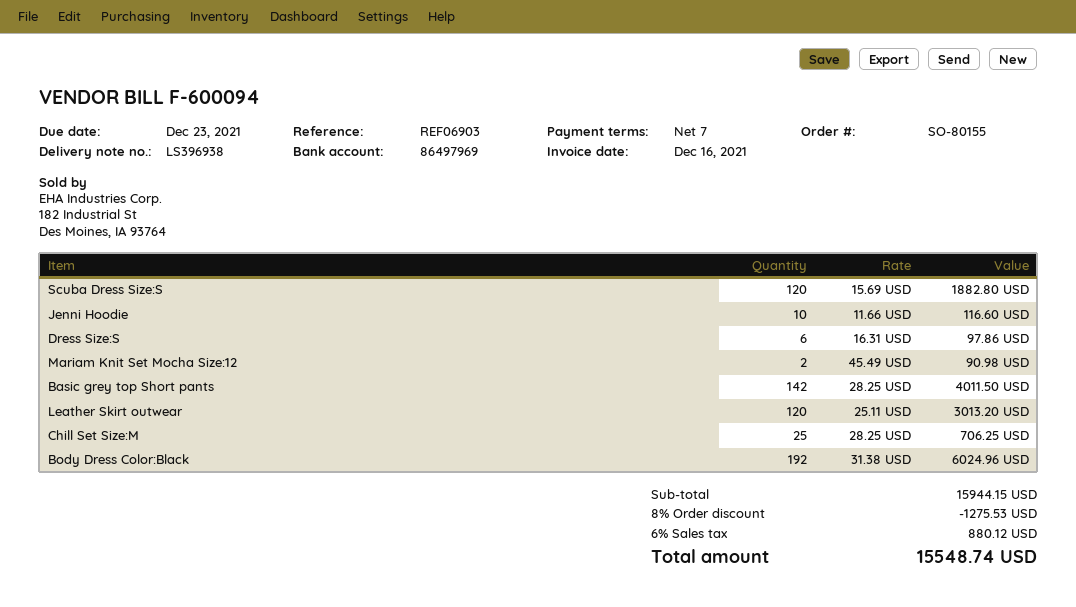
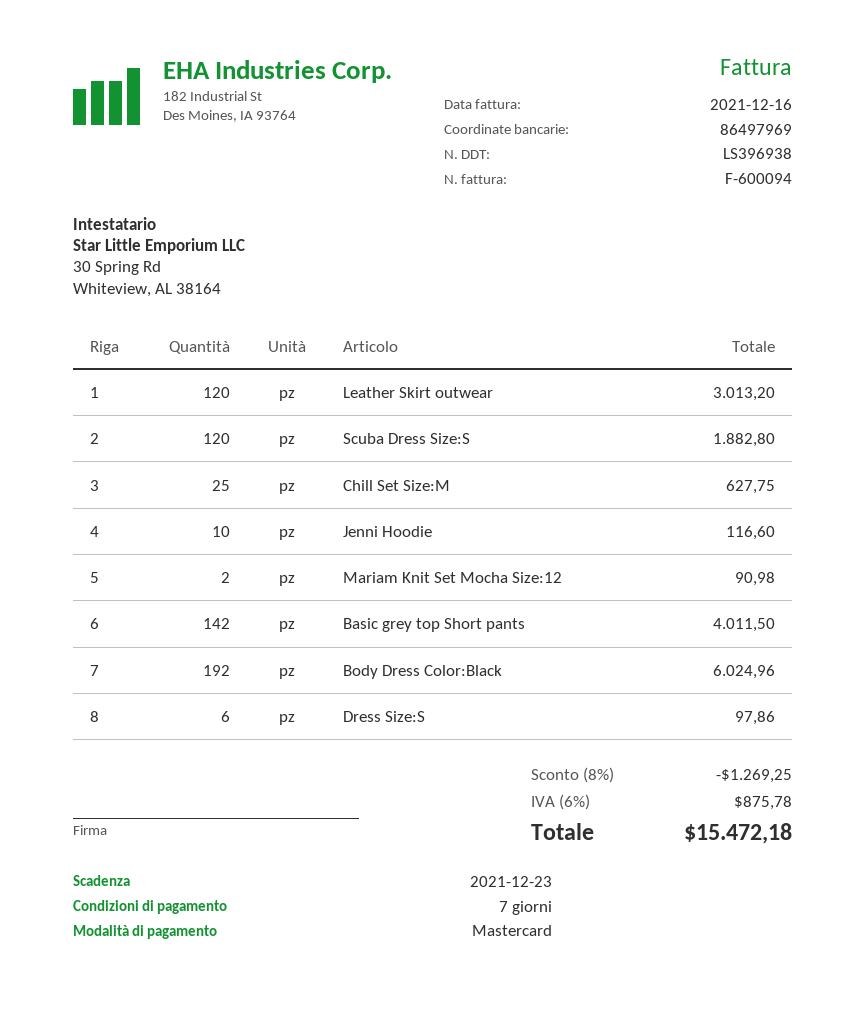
Chill Set Size:M: 25 for 706.25 -> 25 for 627.75
discount: 8% = 1275.53 -> 8% = 1269.25
tax: 6% = 880.12 -> 6% = 875.78
total: 15548.74 -> 15472.18

